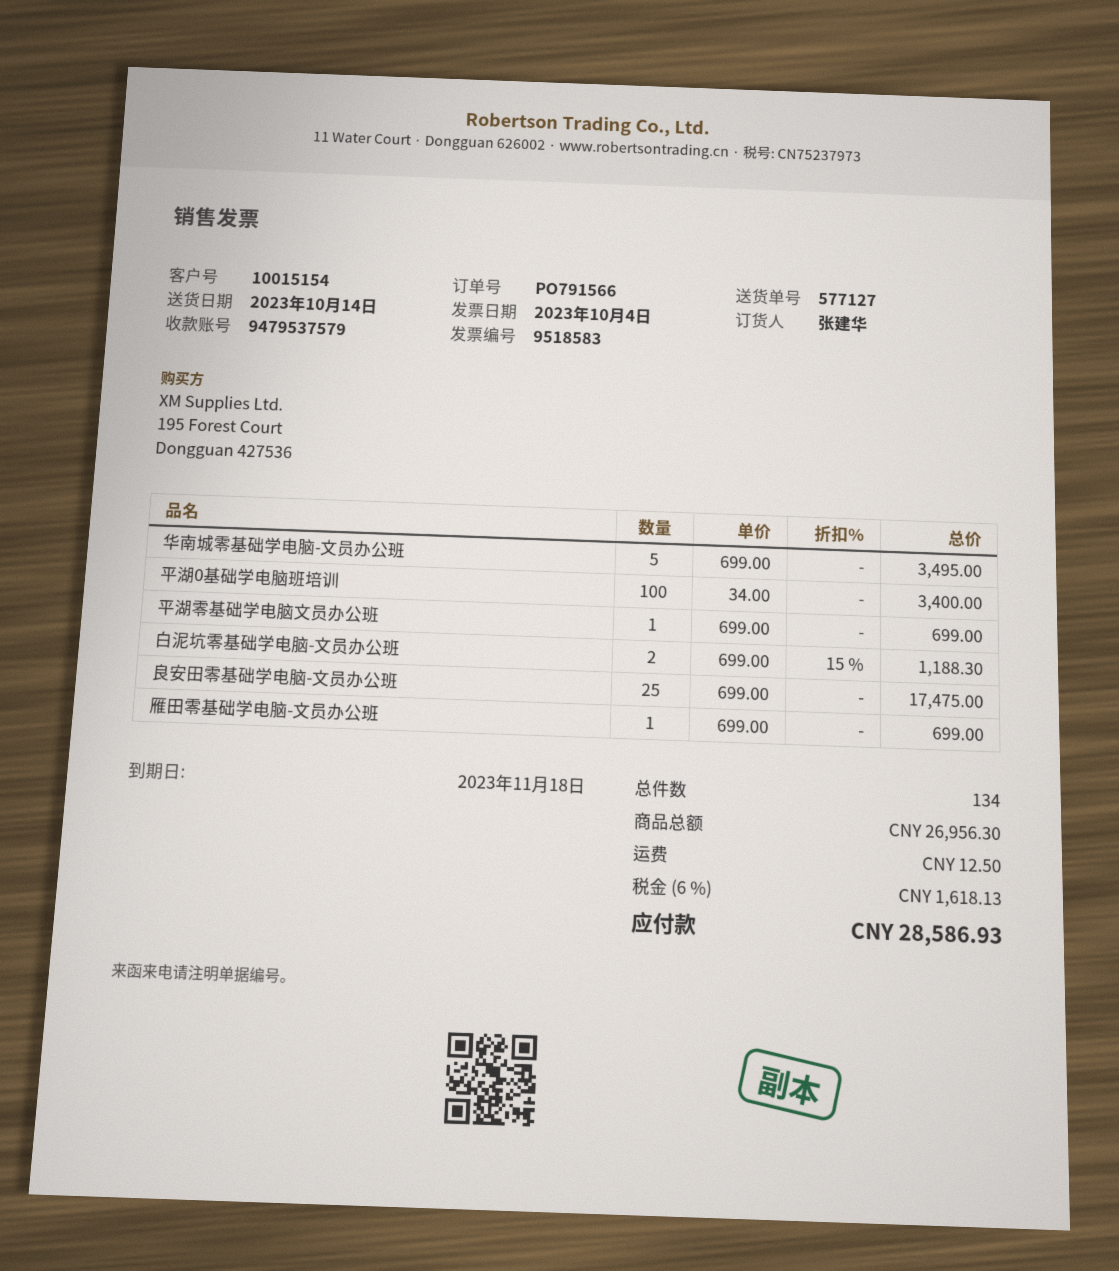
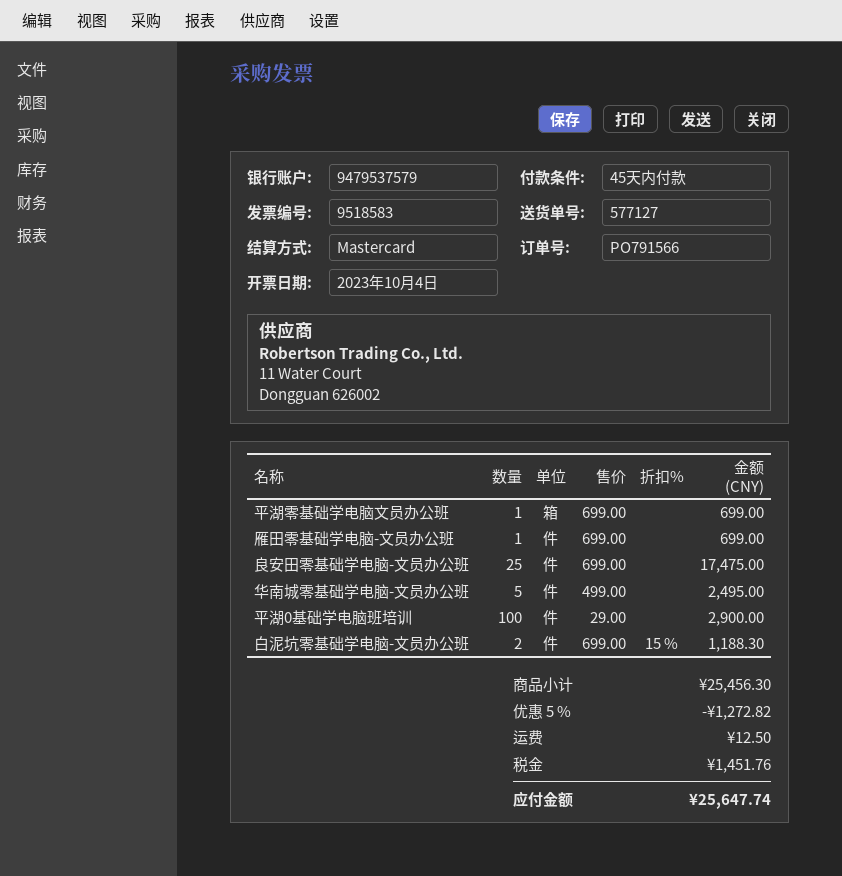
华南城零基础学电脑-文员办公班: 5 x 699.00 = 3495.00 -> 5 x 499.00 = 2495.00
平湖0基础学电脑班培训: 100 x 34.00 = 3400.00 -> 100 x 29.00 = 2900.00
subtotal: 26956.30 -> 25456.30
discount: none -> 5% = 1272.82
tax: 1618.13 -> 1451.76
total: 28586.93 -> 25647.74

